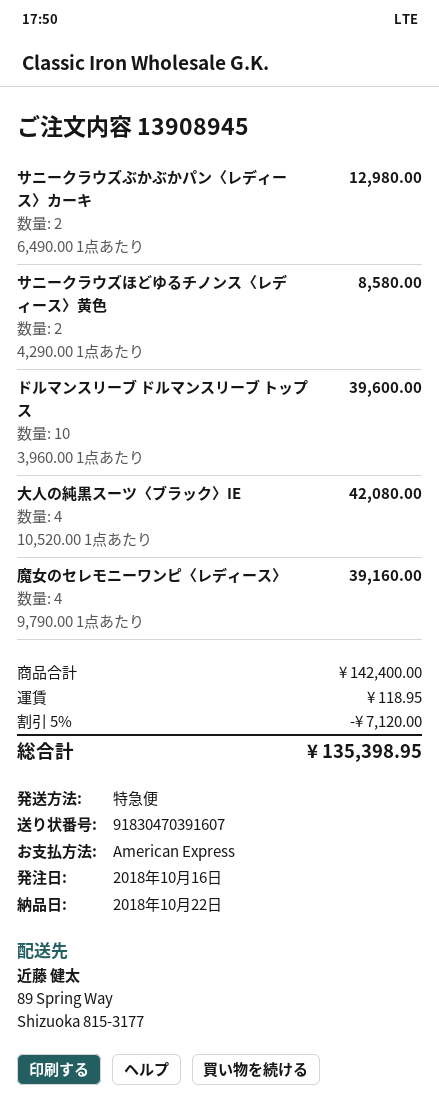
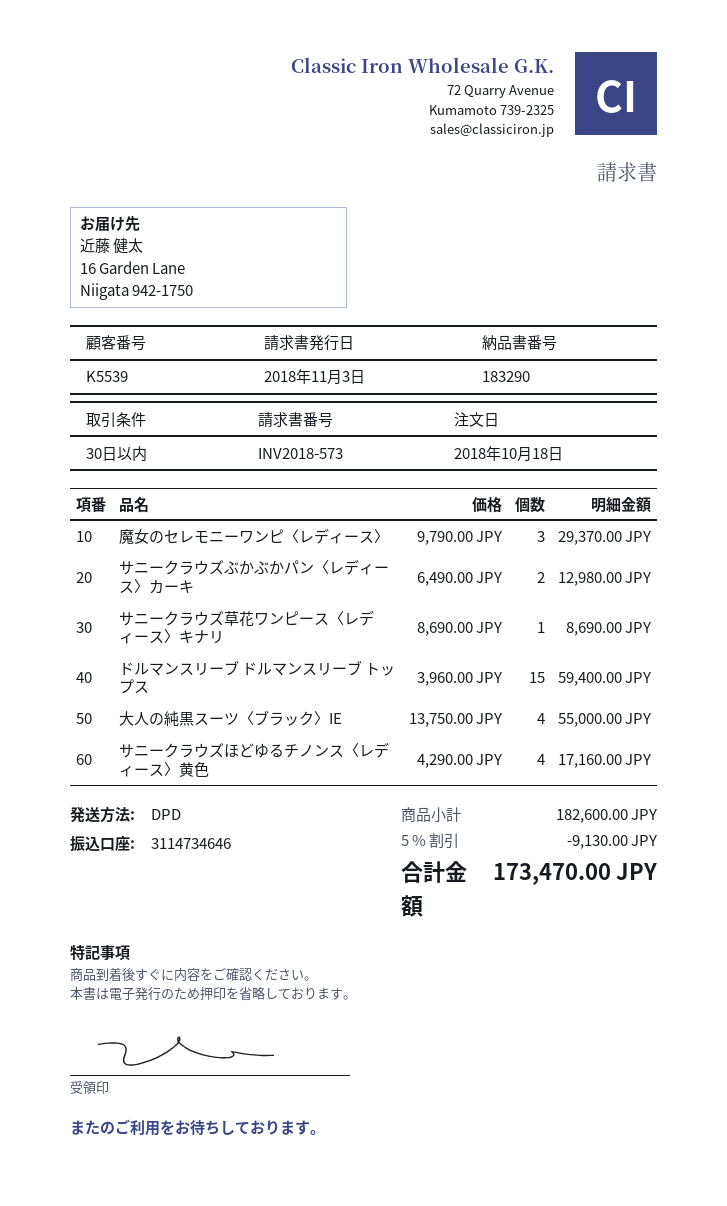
order date: 2018-10-16 -> 2018-10-18
shipping method: express -> DPD
ship to: 89 Spring Way, Shizuoka 815-3177 -> 16 Garden Lane, Niigata 942-1750
サニークラウズほどゆるチノンス〈レディース〉黄色: 2 x 4290.00 = 8580.00 -> 4 x 4290.00 = 17160.00
ドルマンスリーブ ドルマンスリーブ トップス: 10 x 3960.00 = 39600.00 -> 15 x 3960.00 = 59400.00
大人の純黒スーツ〈ブラック〉IE: 4 x 10520.00 = 42080.00 -> 4 x 13750.00 = 55000.00
魔女のセレモニーワンピ〈レディース〉: 4 x 9790.00 = 39160.00 -> 3 x 9790.00 = 29370.00
サニークラウズ草花ワンピース〈レディース〉キナリ: none -> 1 x 8690.00 = 8690.00
subtotal: 142400.00 -> 182600.00
discount: 5% = 7120.00 -> 5% = 9130.00
shipping: 118.95 -> none
total: 135398.95 -> 173470.00

